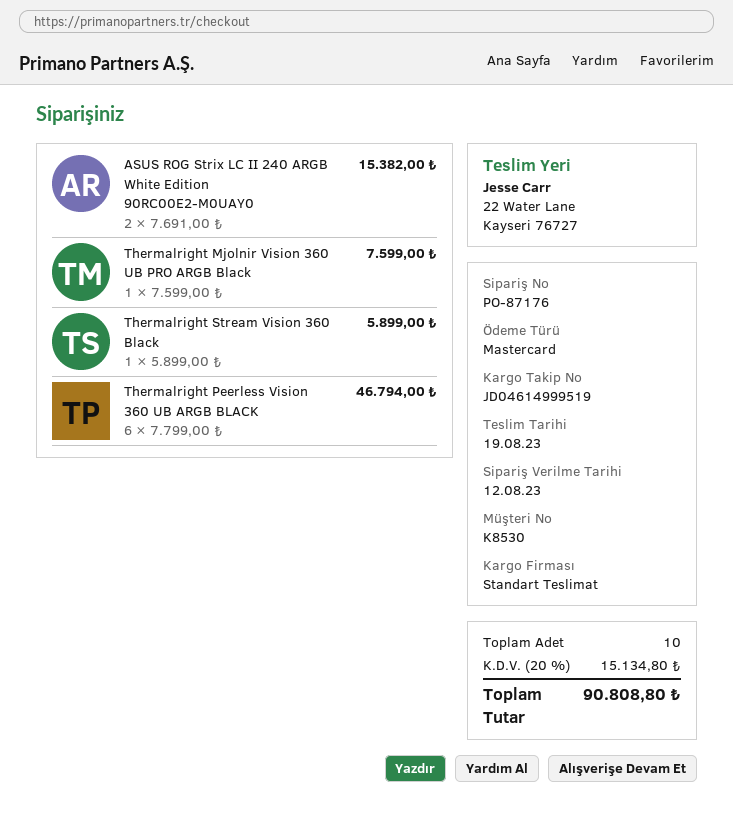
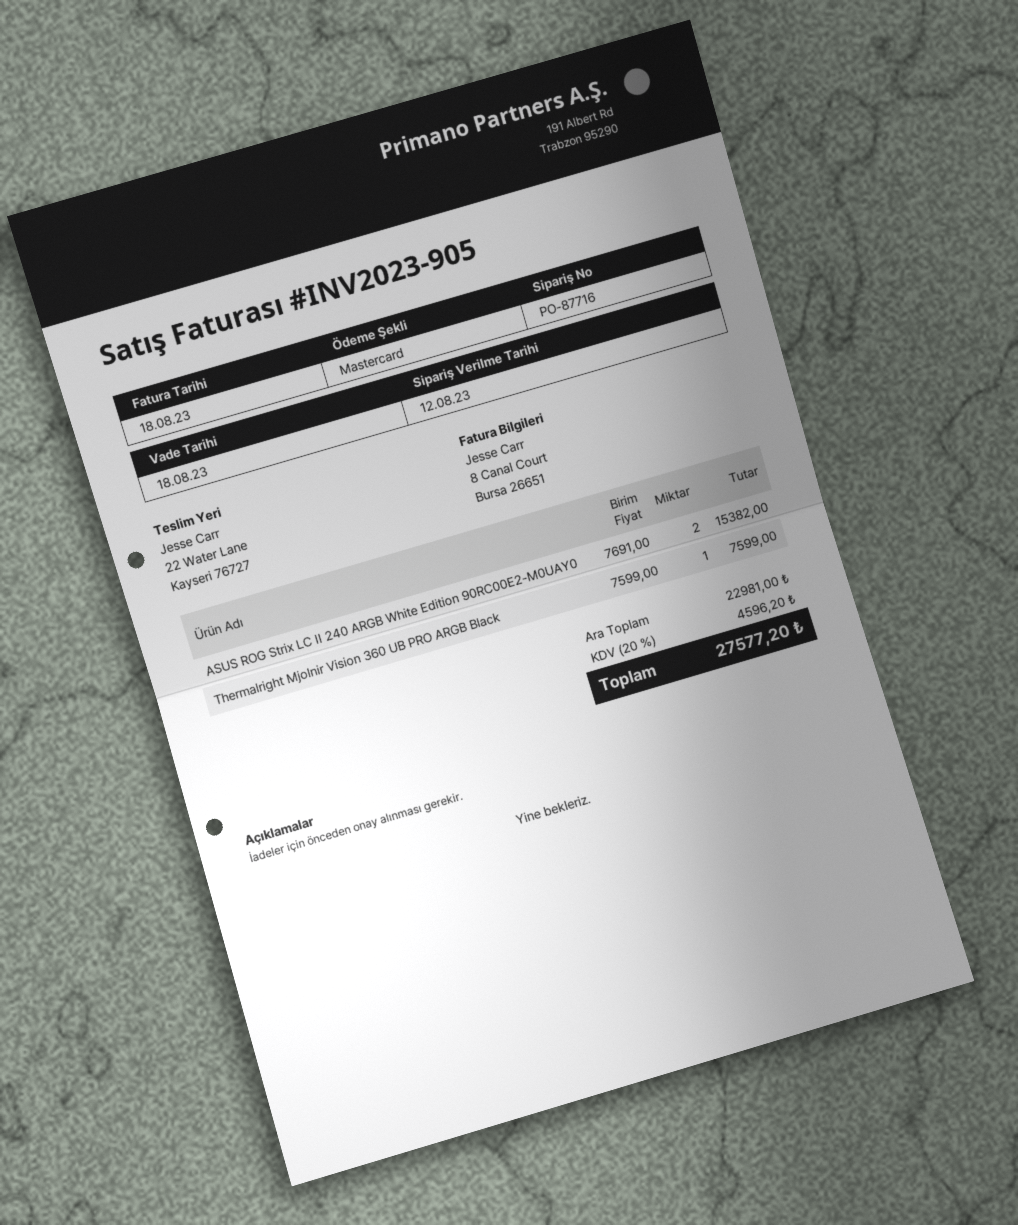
order number: PO-87176 -> PO-87716
Thermalright Stream Vision 360 Black: 1 x 5899.00 = 5899.00 -> none
Thermalright Peerless Vision 360 UB ARGB BLACK: 6 x 7799.00 = 46794.00 -> none
tax: 20% = 15134.80 -> 20% = 4596.20
total: 90808.80 -> 27577.20

